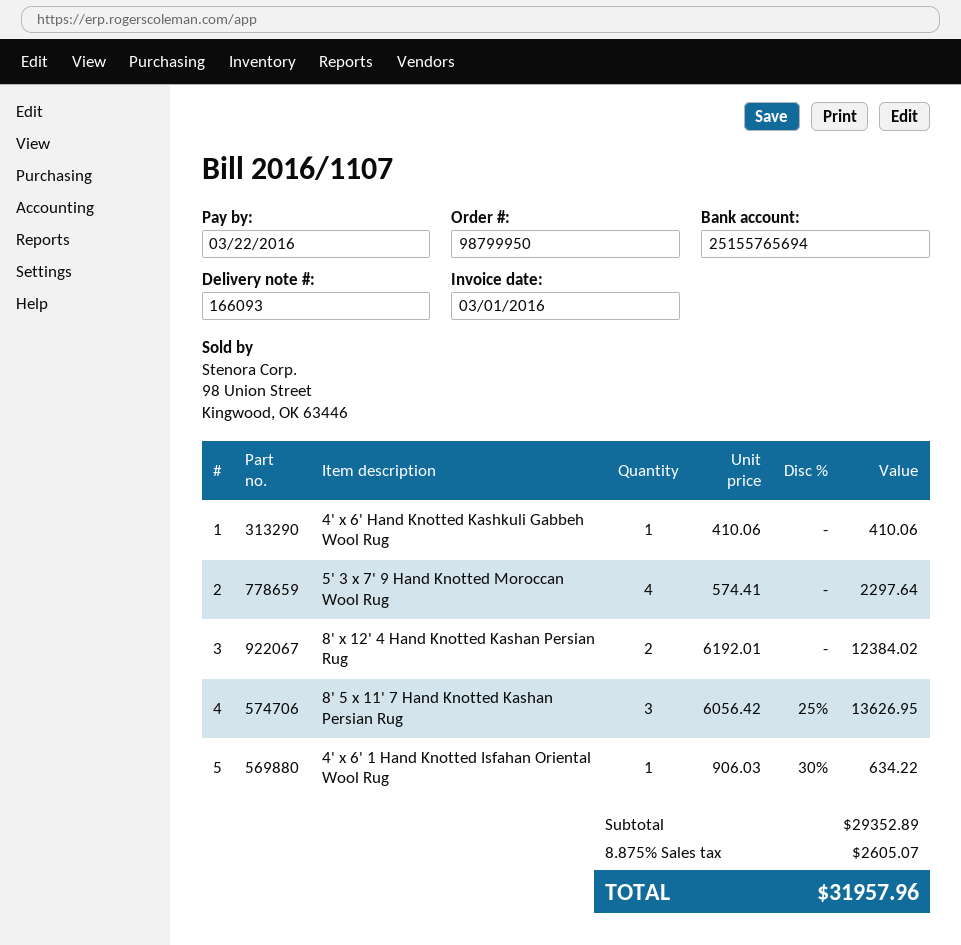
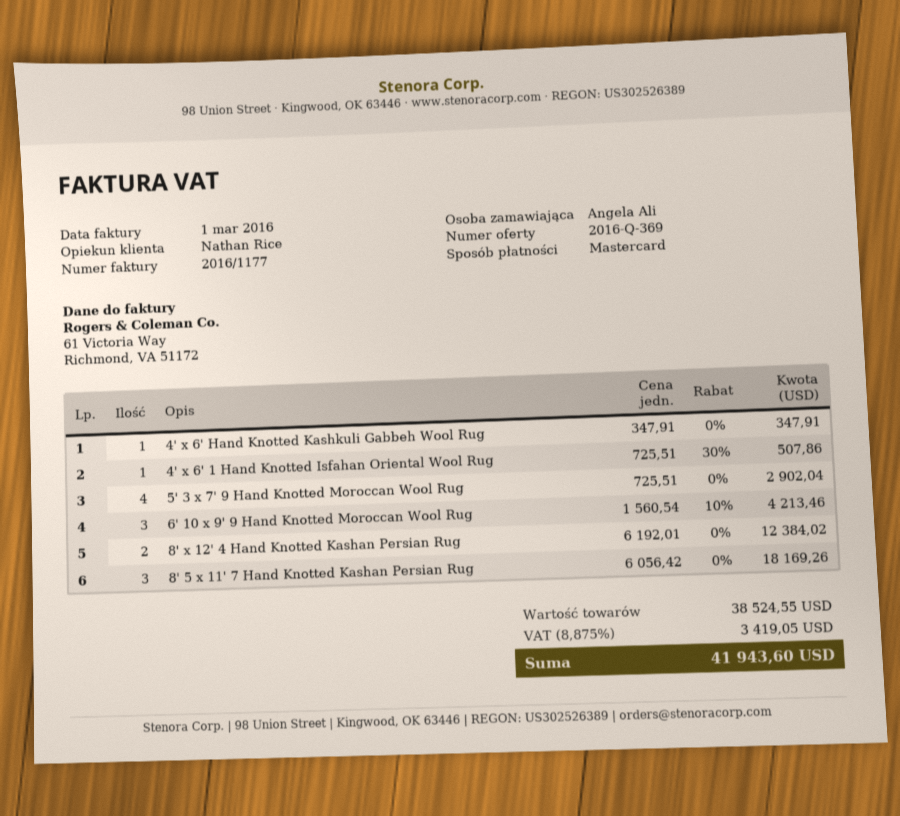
invoice number: 2016/1107 -> 2016/1177
4' x 6' Hand Knotted Kashkuli Gabbeh Wool Rug: 1 x 410.06 = 410.06 -> 1 x 347.91 = 347.91
5' 3 x 7' 9 Hand Knotted Moroccan Wool Rug: 4 x 574.41 = 2297.64 -> 4 x 725.51 = 2902.04
8' 5 x 11' 7 Hand Knotted Kashan Persian Rug: 3 x 6056.42 - 25% = 13626.95 -> 3 x 6056.42 = 18169.26
4' x 6' 1 Hand Knotted Isfahan Oriental Wool Rug: 1 x 906.03 - 30% = 634.22 -> 1 x 725.51 - 30% = 507.86
6' 10 x 9' 9 Hand Knotted Moroccan Wool Rug: none -> 3 x 1560.54 - 10% = 4213.46
subtotal: 29352.89 -> 38524.55
tax: 8.875% = 2605.07 -> 8.875% = 3419.05
total: 31957.96 -> 41943.60

